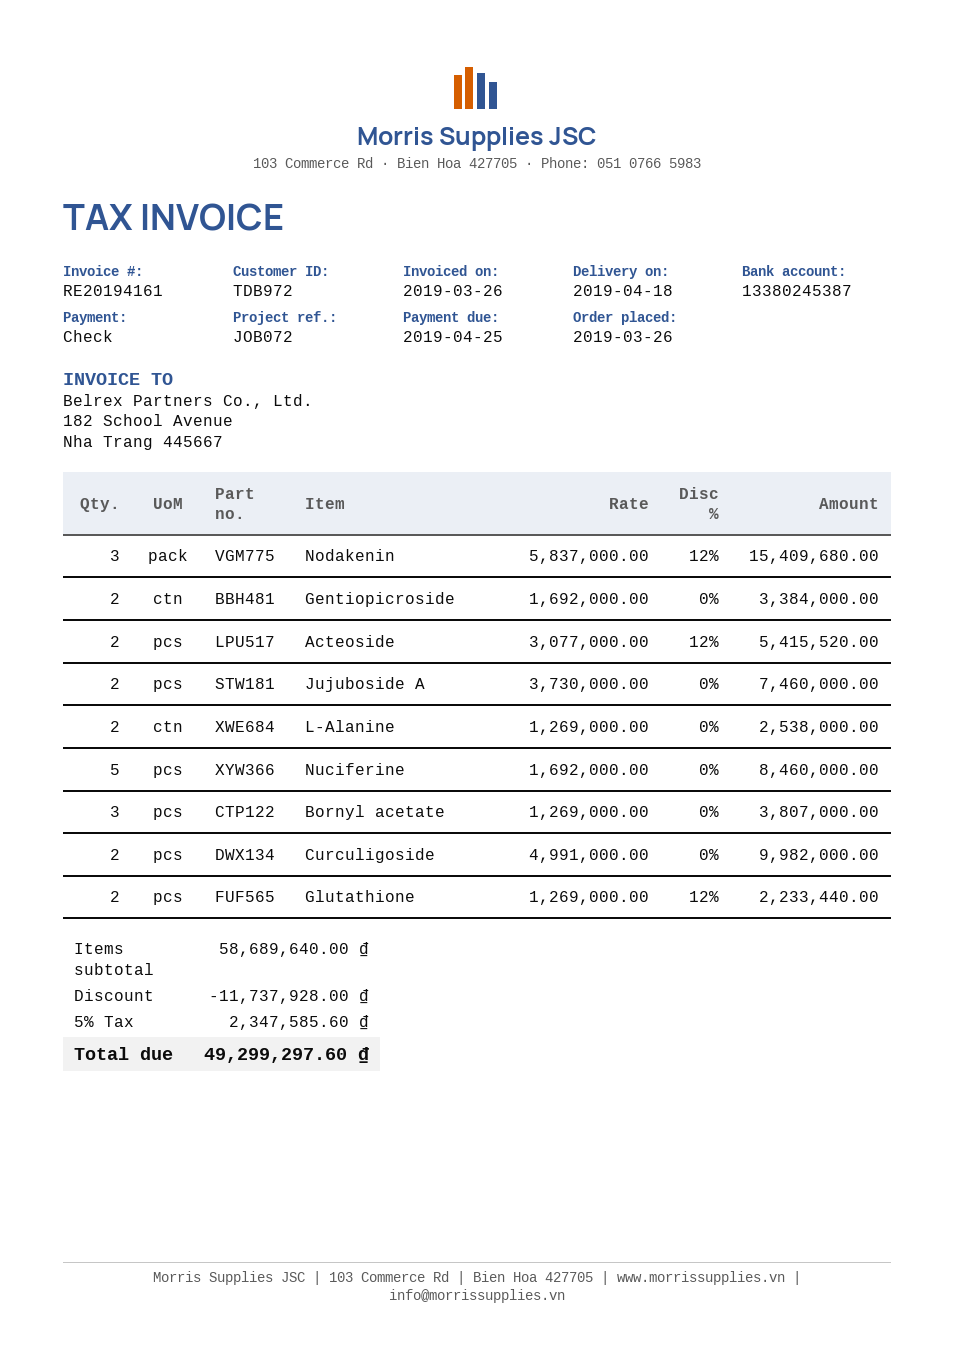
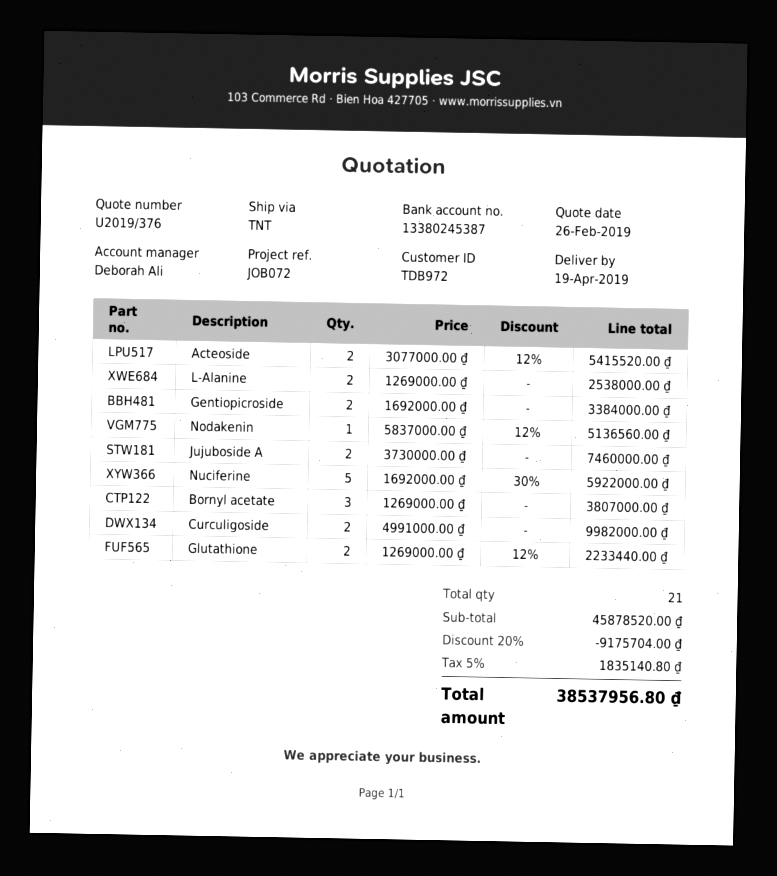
delivery date: 2019-04-18 -> 2019-04-19
Nodakenin: 3 x 5837000.00 - 12% = 15409680.00 -> 1 x 5837000.00 - 12% = 5136560.00
Nuciferine: 5 x 1692000.00 = 8460000.00 -> 5 x 1692000.00 - 30% = 5922000.00
subtotal: 58689640.00 -> 45878520.00
discount: 11737928.00 -> 9175704.00
tax: 5% = 2347585.60 -> 5% = 1835140.80
total: 49299297.60 -> 38537956.80

